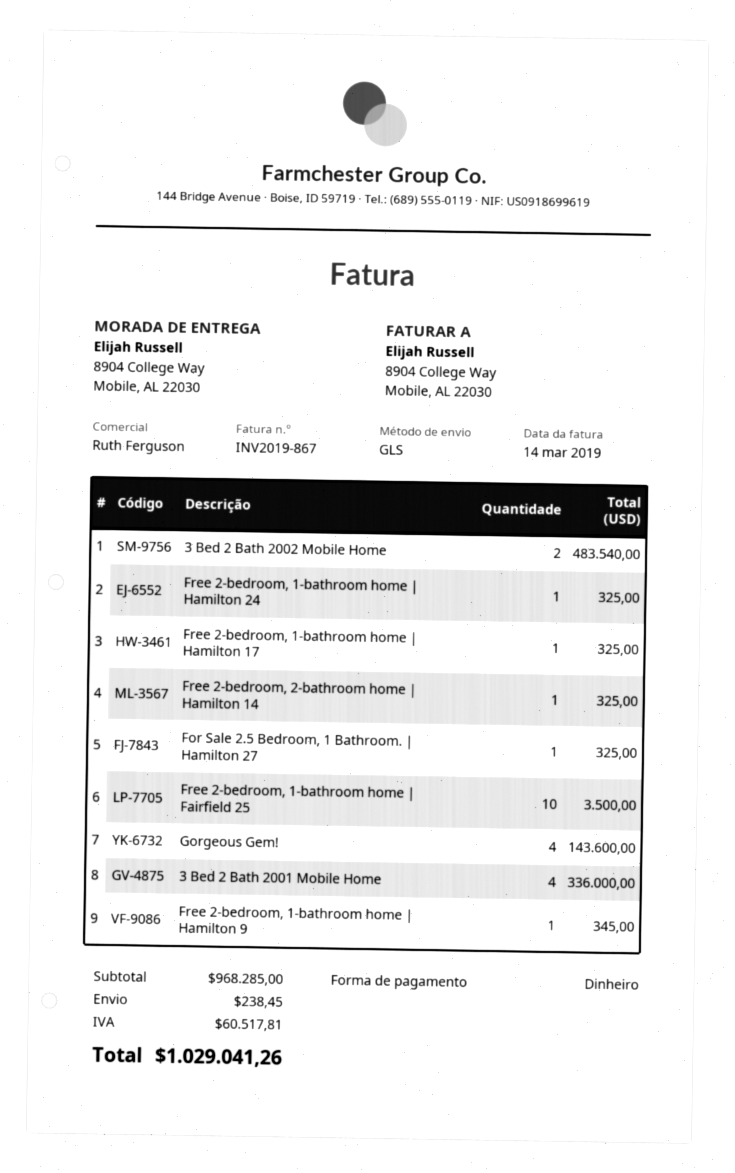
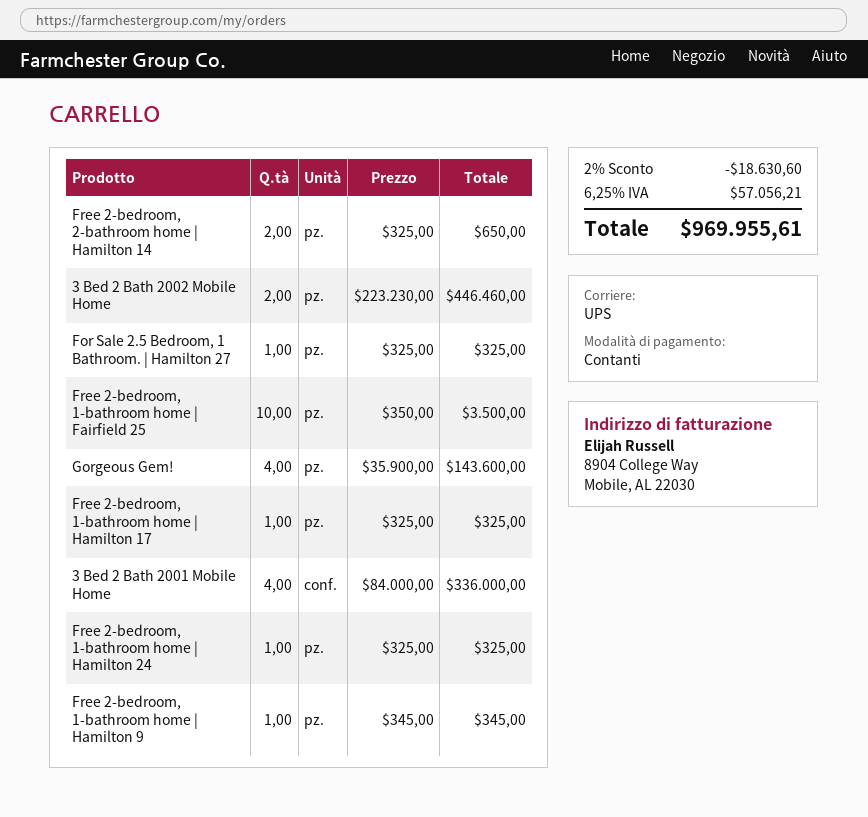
shipping method: GLS -> UPS
3 Bed 2 Bath 2002 Mobile Home: 2 for 483540.00 -> 2 for 446460.00
Free 2-bedroom, 2-bathroom home | Hamilton 14: 1 for 325.00 -> 2 for 650.00
discount: none -> 2% = 18630.60
shipping: 238.45 -> none
tax: 60517.81 -> 57056.21
total: 1029041.26 -> 969955.61

